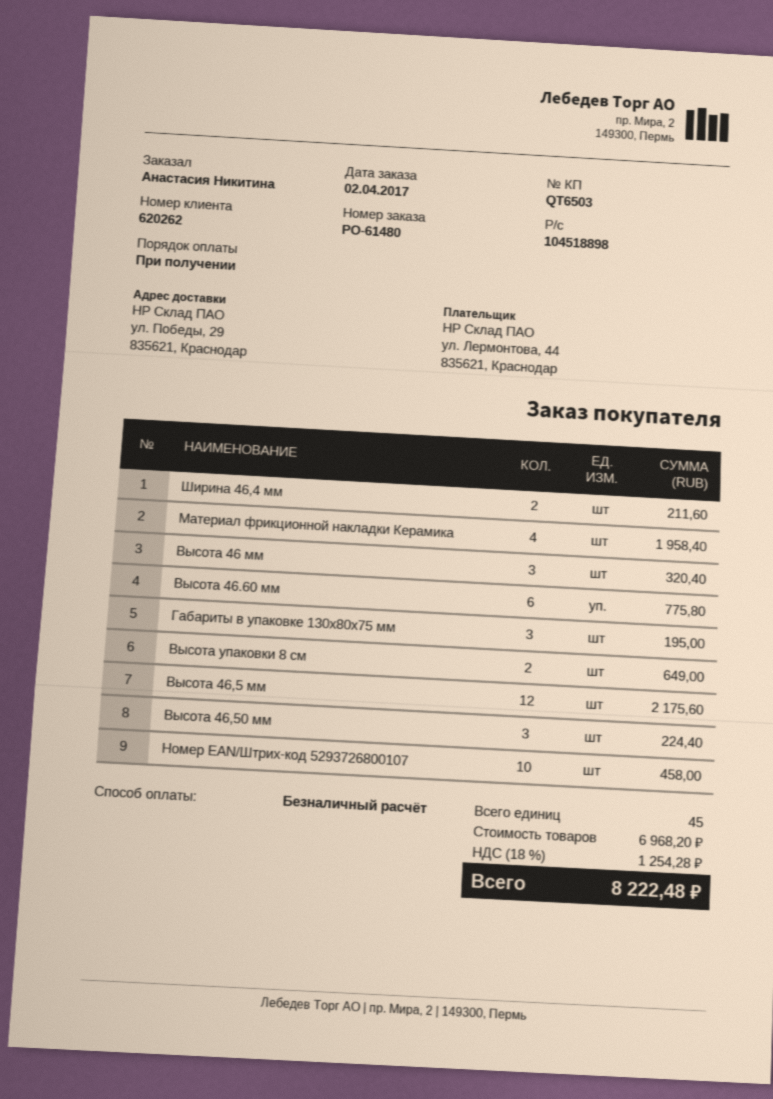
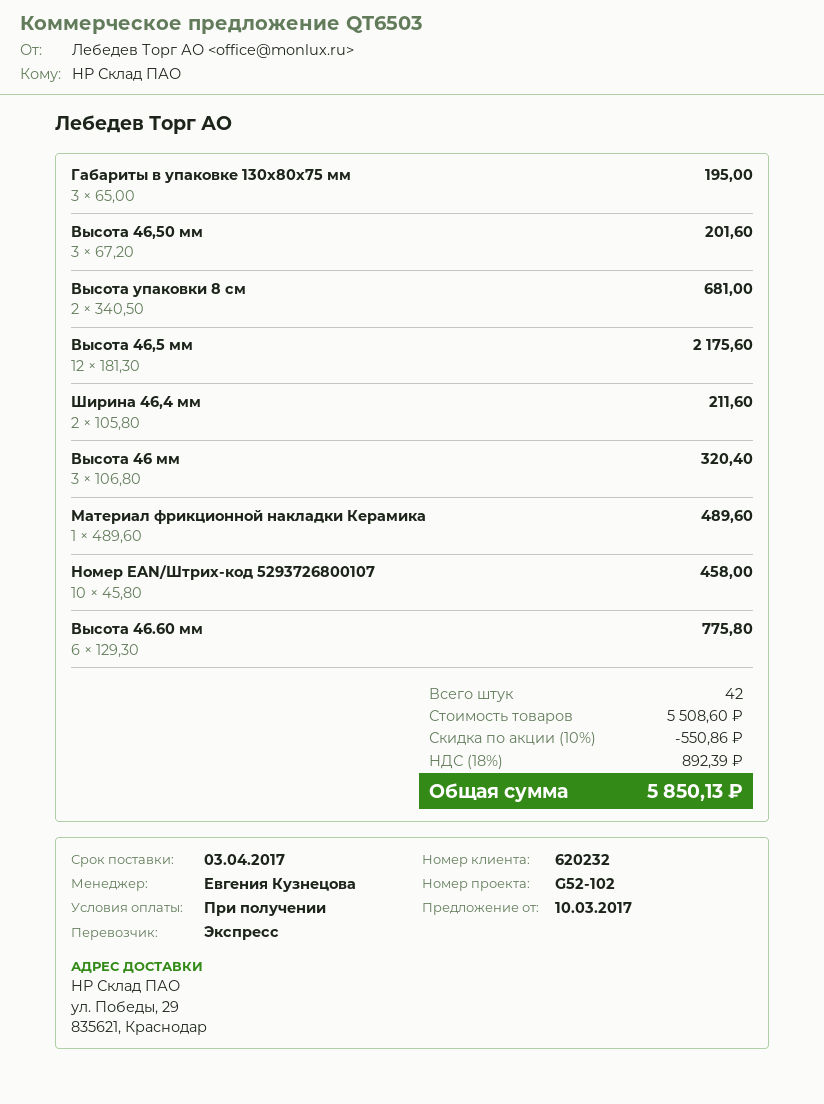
customer number: 620262 -> 620232
Материал фрикционной накладки Керамика: 4 for 1958.40 -> 1 for 489.60
Высота упаковки 8 см: 2 for 649.00 -> 2 for 681.00
Высота 46,50 мм: 3 for 224.40 -> 3 for 201.60
total quantity: 45 -> 42
subtotal: 6968.20 -> 5508.60
discount: none -> 10% = 550.86
tax: 18% = 1254.28 -> 18% = 892.39
total: 8222.48 -> 5850.13

